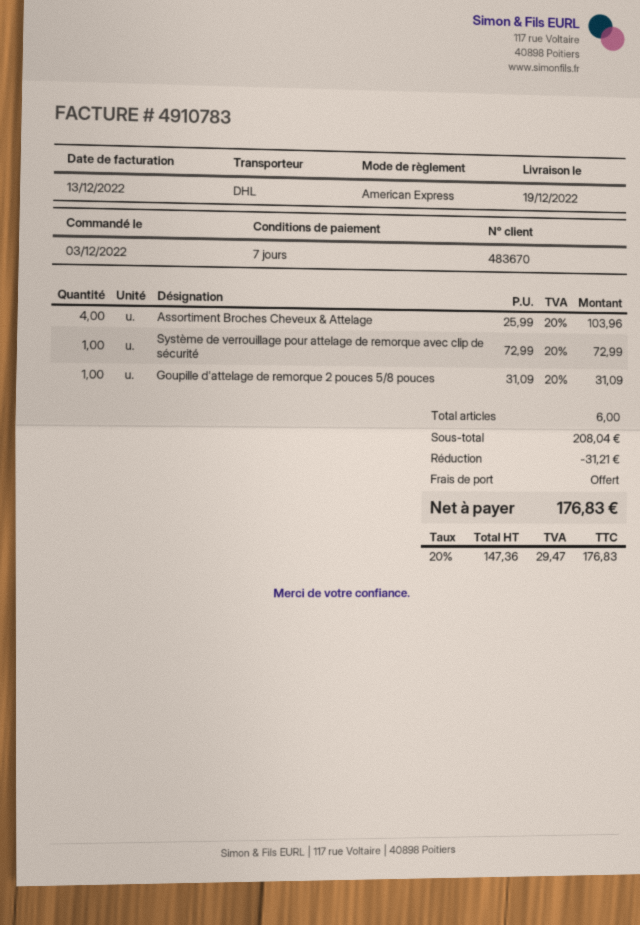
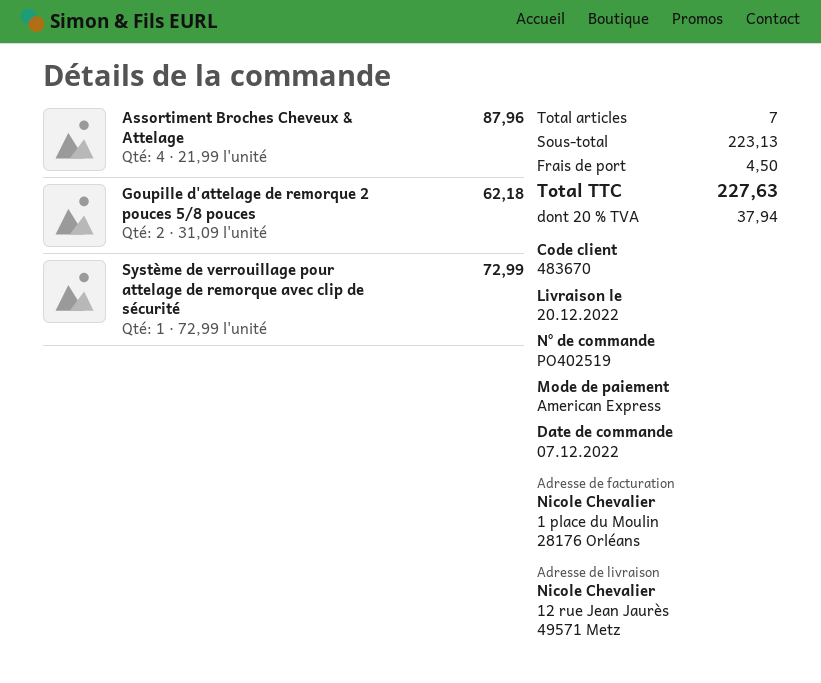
order date: 2022-12-03 -> 2022-12-07
delivery date: 2022-12-19 -> 2022-12-20
Assortiment Broches Cheveux & Attelage: 4 x 25.99 = 103.96 -> 4 x 21.99 = 87.96
Goupille d'attelage de remorque 2 pouces 5/8 pouces: 1 x 31.09 = 31.09 -> 2 x 31.09 = 62.18
total quantity: 6 -> 7
subtotal: 208.04 -> 223.13
discount: 31.21 -> none
shipping: 0.00 -> 4.50
tax: 20% = 29.47 -> 20% = 37.94
total: 176.83 -> 227.63

